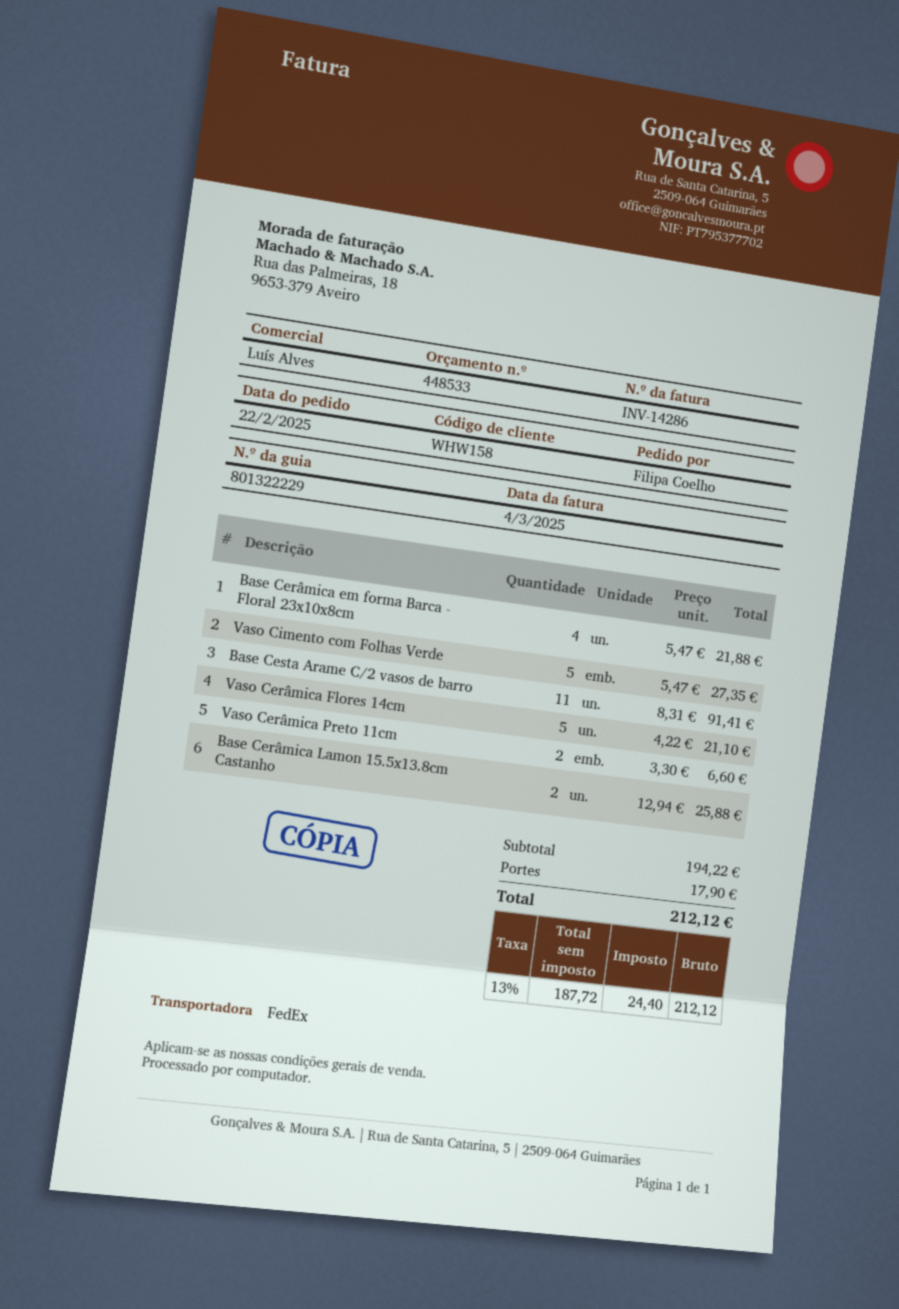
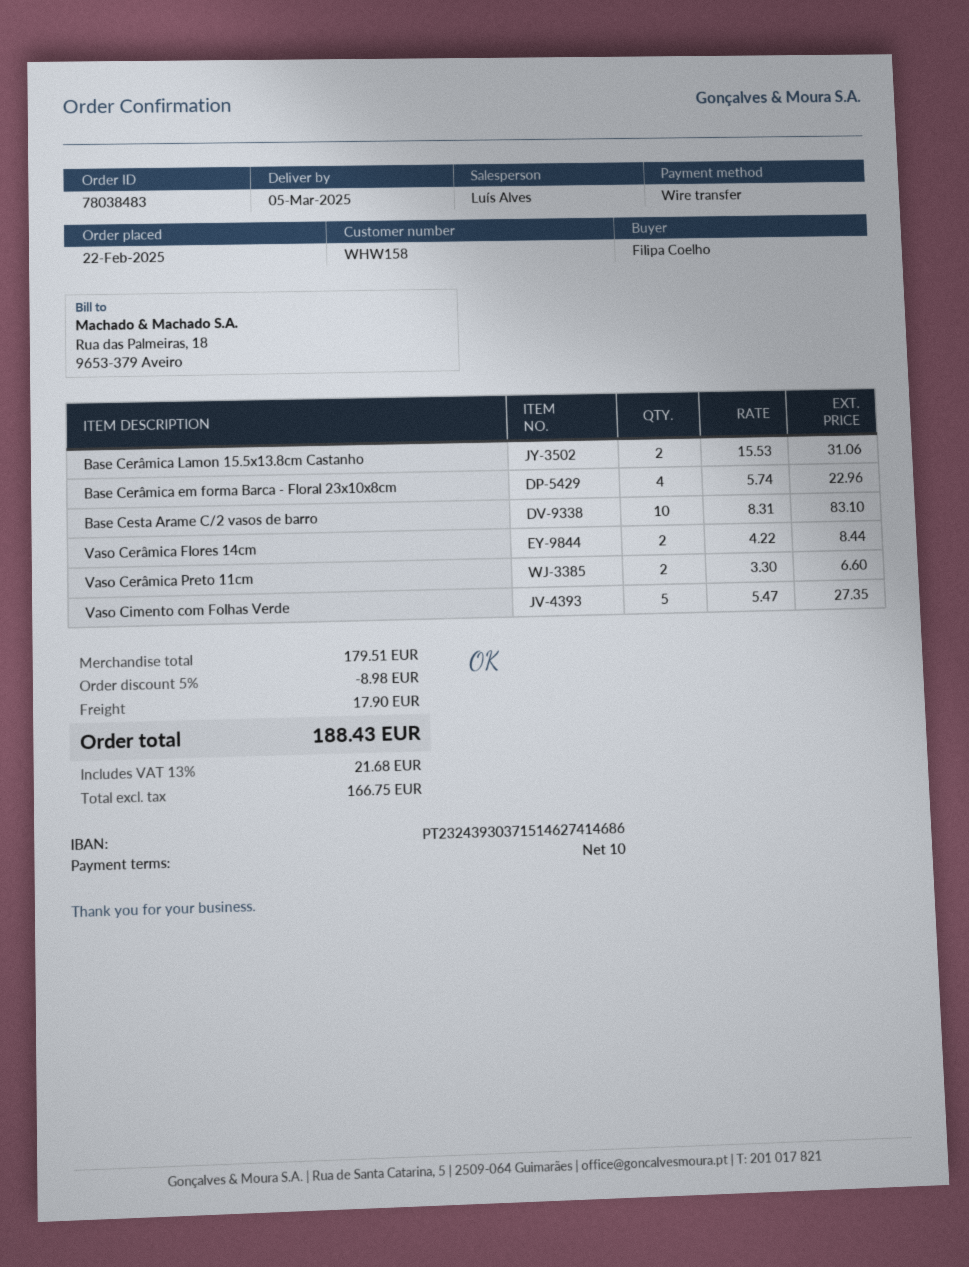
Base Cerâmica em forma Barca - Floral 23x10x8cm: 4 x 5.47 = 21.88 -> 4 x 5.74 = 22.96
Base Cesta Arame C/2 vasos de barro: 11 x 8.31 = 91.41 -> 10 x 8.31 = 83.10
Vaso Cerâmica Flores 14cm: 5 x 4.22 = 21.10 -> 2 x 4.22 = 8.44
Base Cerâmica Lamon 15.5x13.8cm Castanho: 2 x 12.94 = 25.88 -> 2 x 15.53 = 31.06
subtotal: 194.22 -> 179.51
discount: none -> 5% = 8.98
net: 187.72 -> 166.75
tax: 13% = 24.40 -> 13% = 21.68
total: 212.12 -> 188.43

